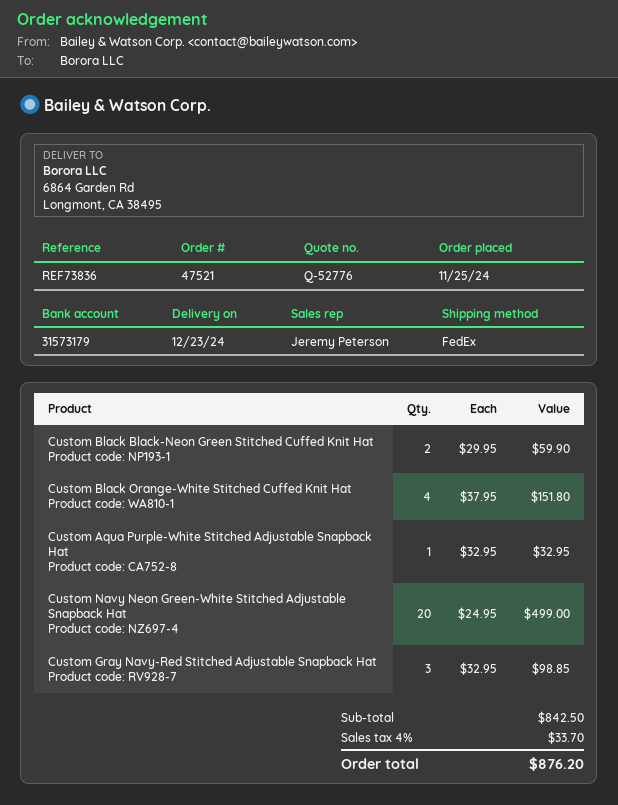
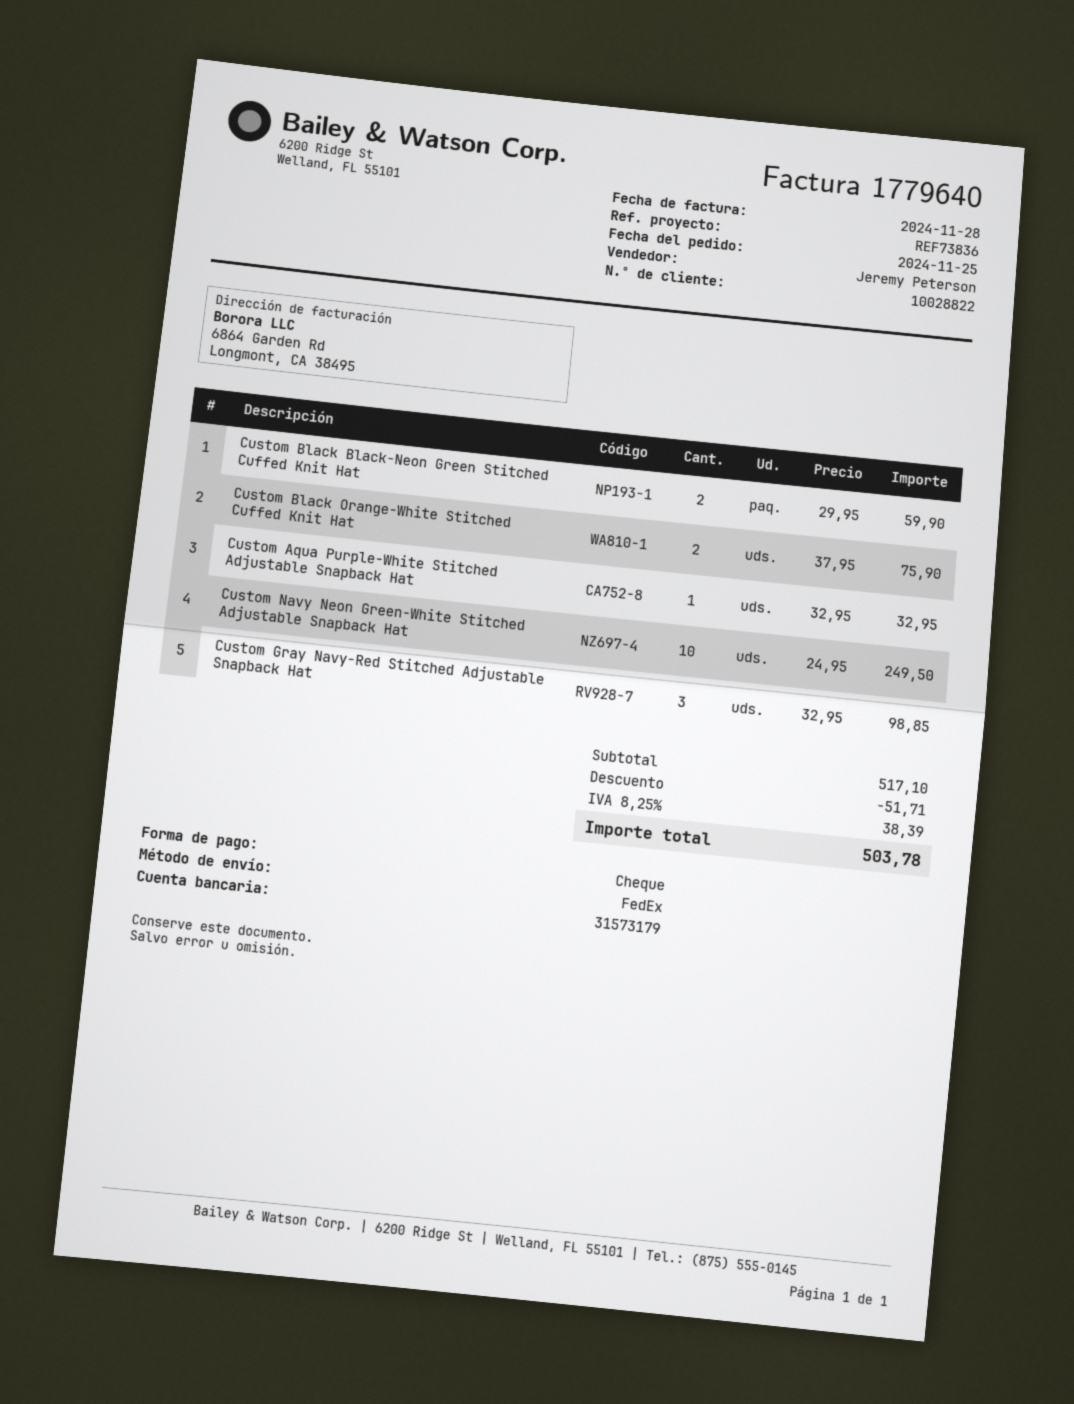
Custom Black Orange-White Stitched Cuffed Knit Hat: 4 x 37.95 = 151.80 -> 2 x 37.95 = 75.90
Custom Navy Neon Green-White Stitched Adjustable Snapback Hat: 20 x 24.95 = 499.00 -> 10 x 24.95 = 249.50
subtotal: 842.50 -> 517.10
discount: none -> 51.71
tax: 4% = 33.70 -> 8.25% = 38.39
total: 876.20 -> 503.78

